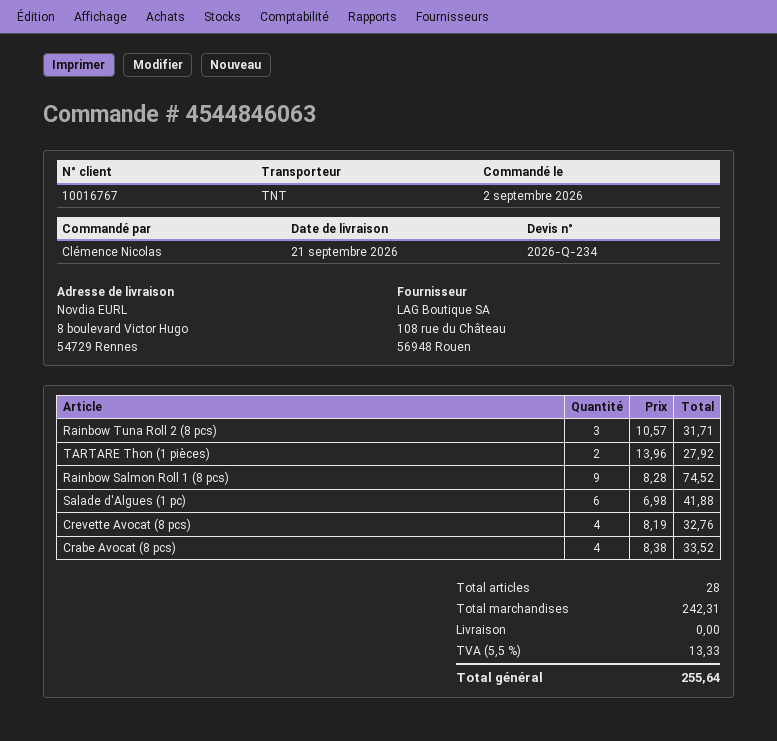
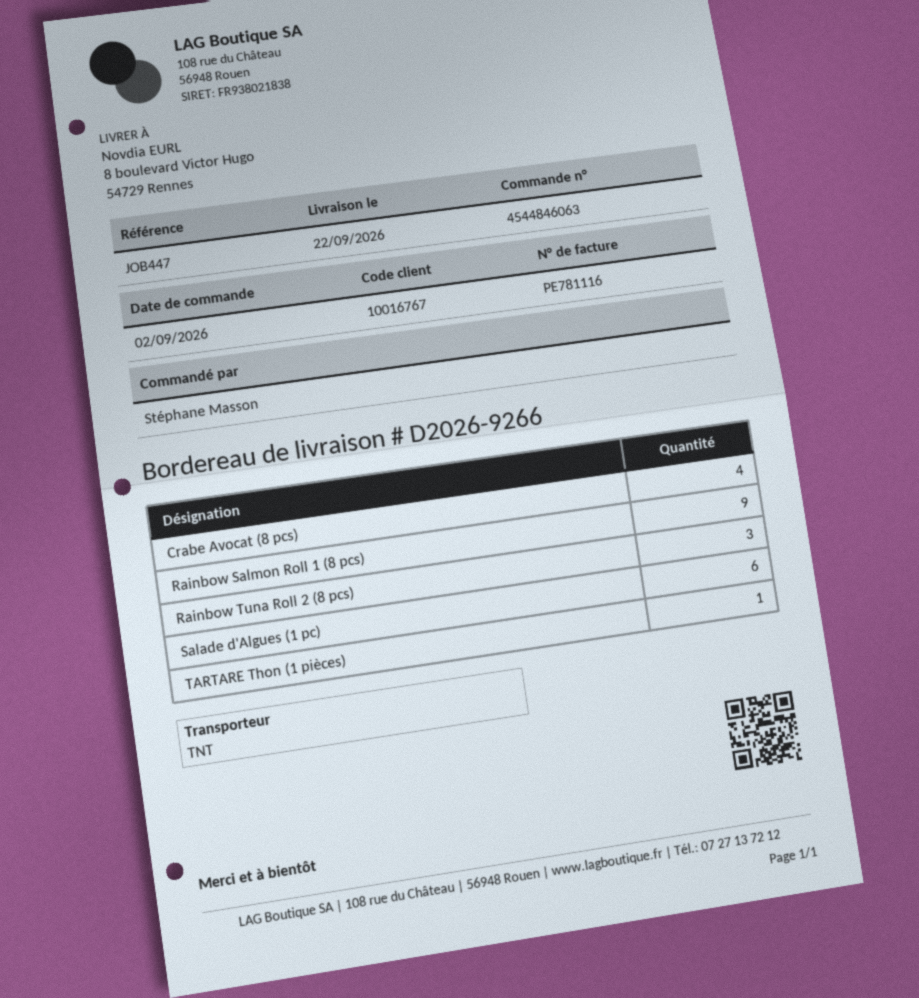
delivery date: 2026-09-21 -> 2026-09-22
ordered by: Clémence Nicolas -> Stéphane Masson
TARTARE Thon (1 pièces): 2 -> 1
Crevette Avocat (8 pcs): 4 -> none

